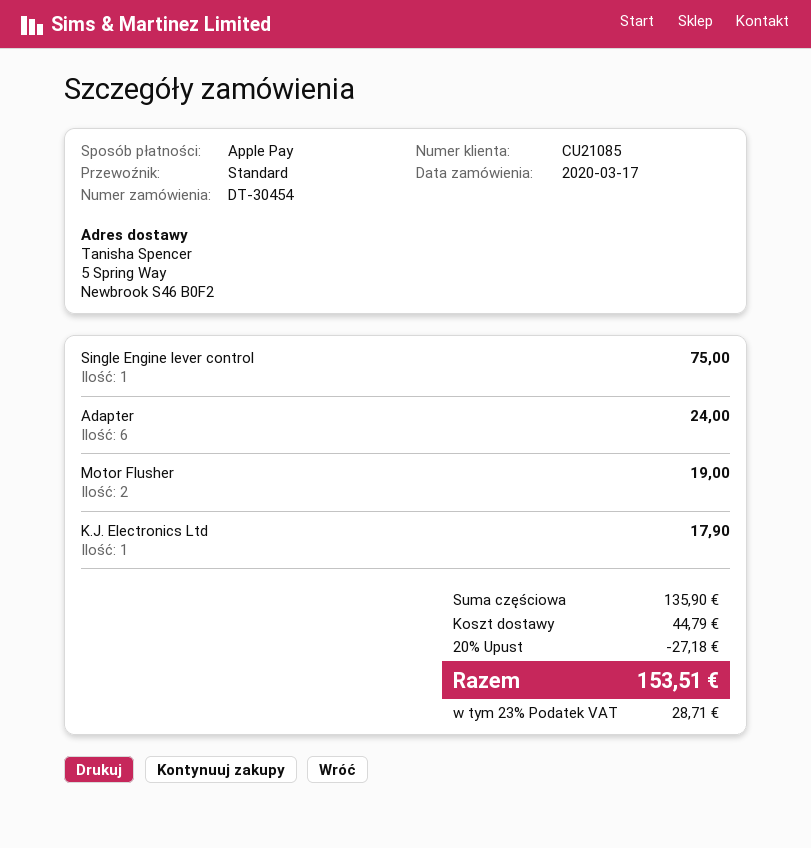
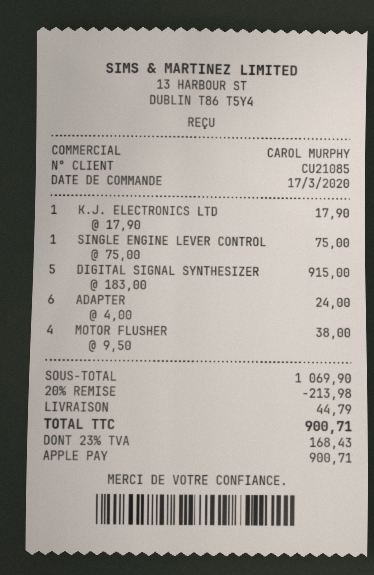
Motor Flusher: 2 for 19.00 -> 4 for 38.00
DIGITAL SIGNAL SYNTHESIZER: none -> 5 for 915.00
subtotal: 135.90 -> 1069.90
discount: 20% = 27.18 -> 20% = 213.98
tax: 23% = 28.71 -> 23% = 168.43
total: 153.51 -> 900.71

